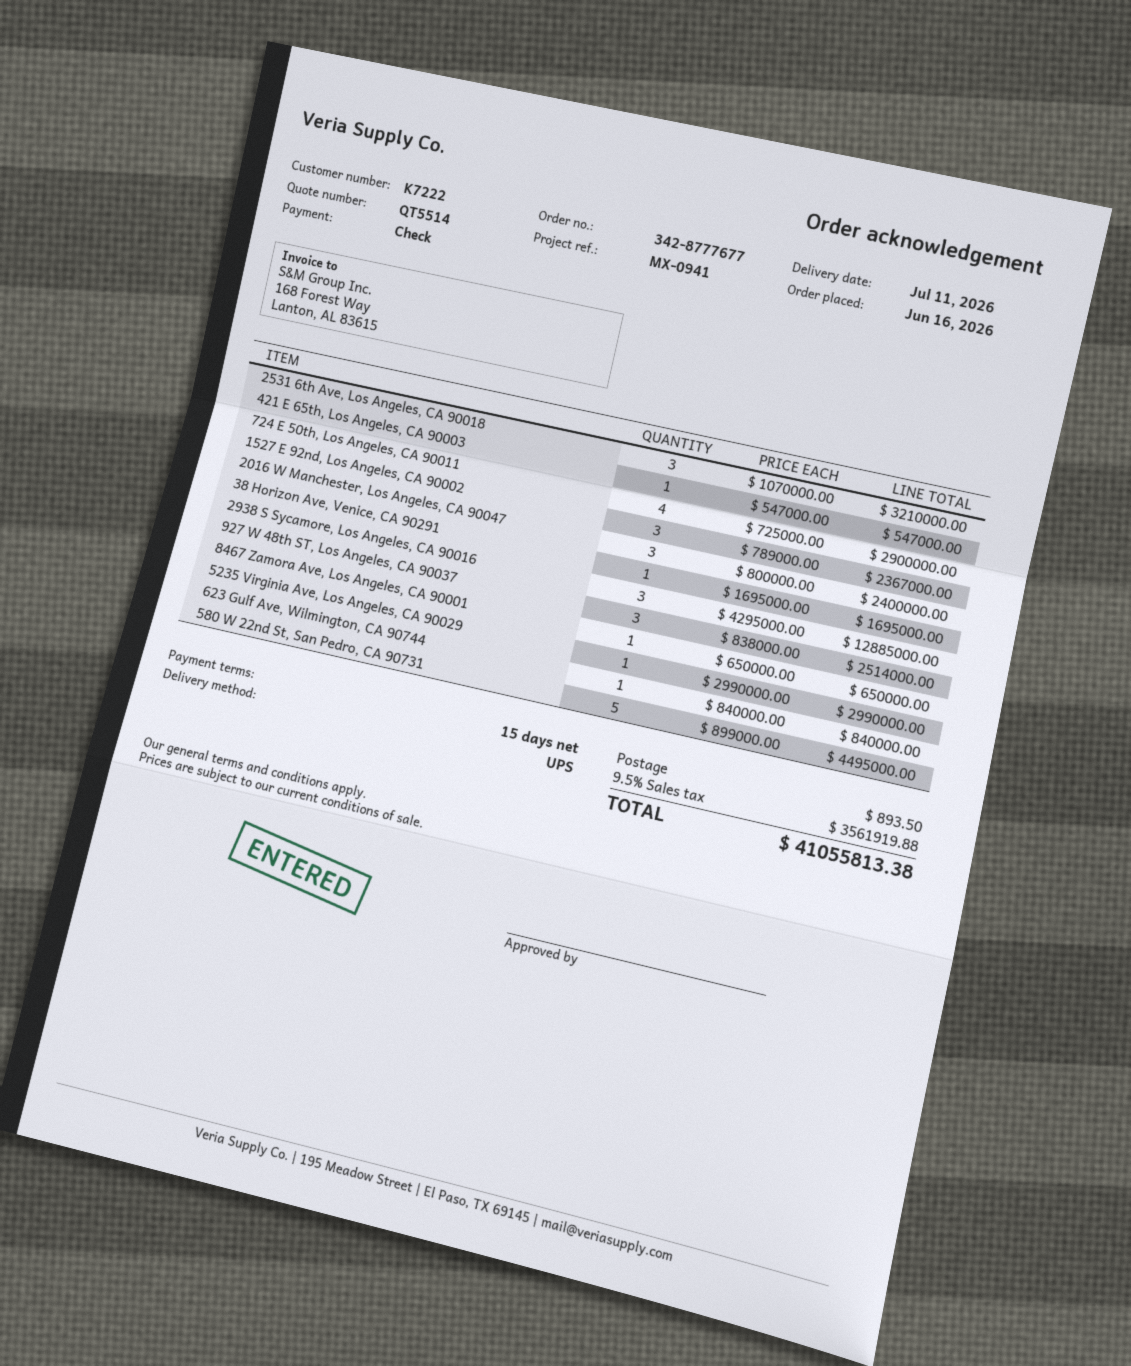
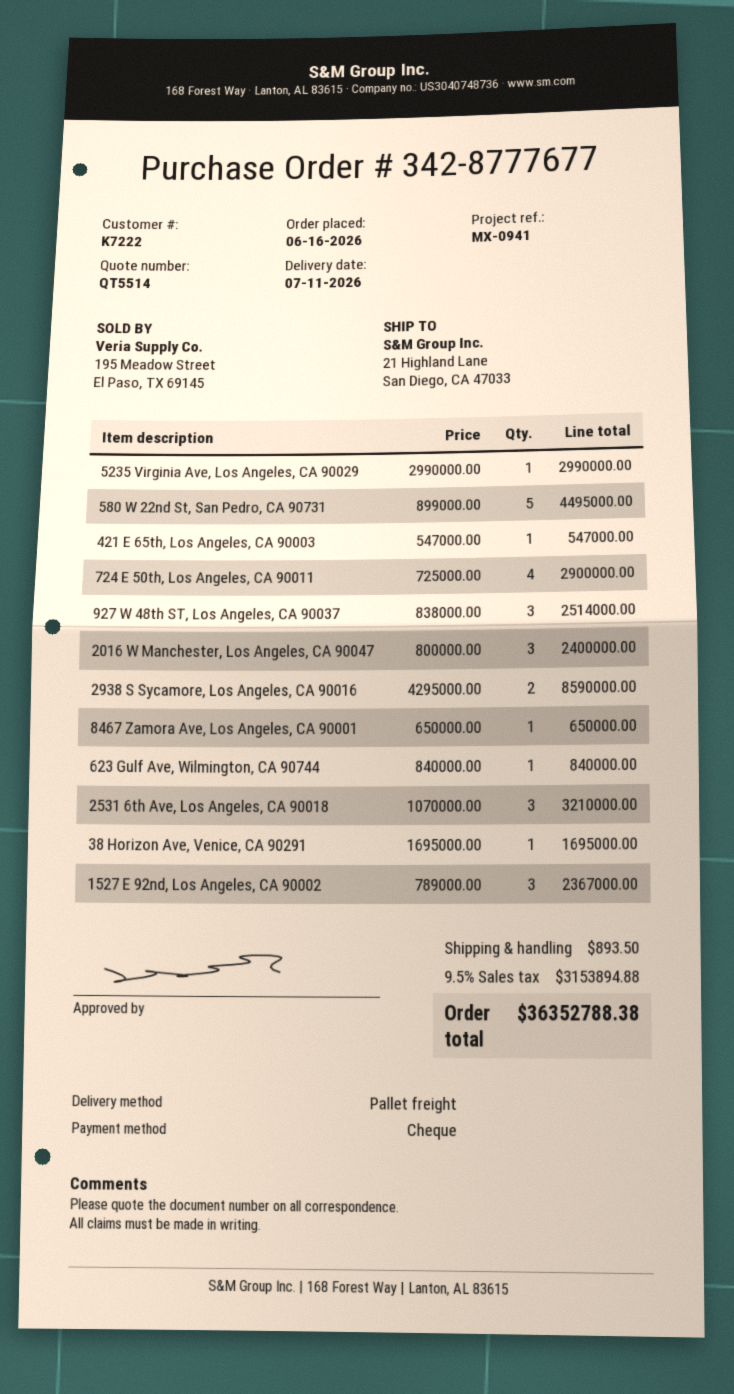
shipping method: UPS -> pallet freight
2938 S Sycamore, Los Angeles, CA 90016: 3 x 4295000.00 = 12885000.00 -> 2 x 4295000.00 = 8590000.00
tax: 9.5% = 3561919.88 -> 9.5% = 3153894.88
total: 41055813.38 -> 36352788.38

